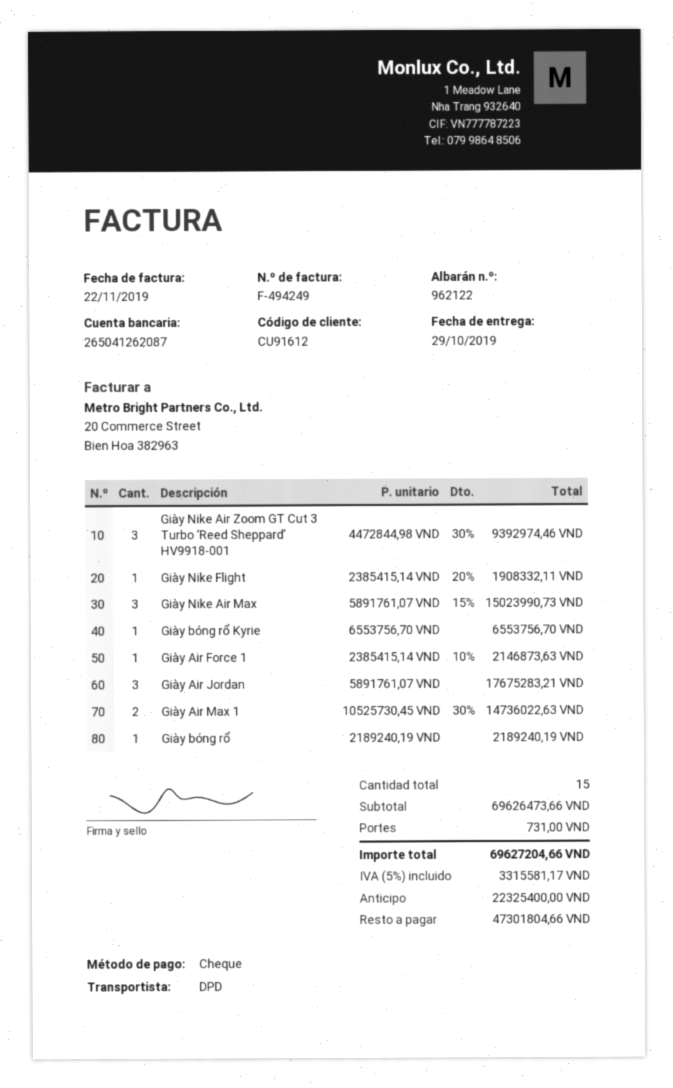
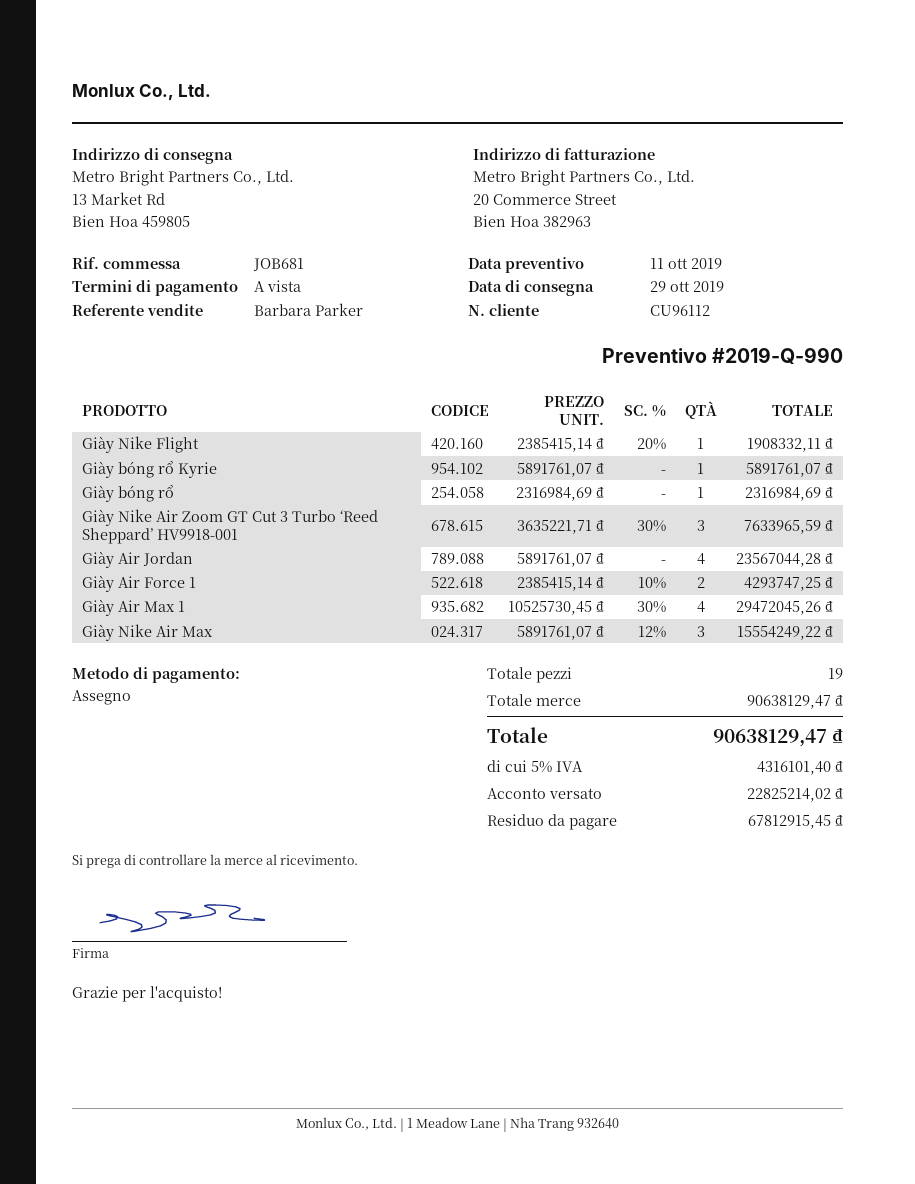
customer number: CU91612 -> CU96112
Giày Nike Air Zoom GT Cut 3 Turbo ‘Reed Sheppard’ HV9918-001: 3 x 4472844.98 - 30% = 9392974.46 -> 3 x 3635221.71 - 30% = 7633965.59
Giày Nike Air Max: 3 x 5891761.07 - 15% = 15023990.73 -> 3 x 5891761.07 - 12% = 15554249.22
Giày bóng rổ Kyrie: 1 x 6553756.70 = 6553756.70 -> 1 x 5891761.07 = 5891761.07
Giày Air Force 1: 1 x 2385415.14 - 10% = 2146873.63 -> 2 x 2385415.14 - 10% = 4293747.25
Giày Air Jordan: 3 x 5891761.07 = 17675283.21 -> 4 x 5891761.07 = 23567044.28
Giày Air Max 1: 2 x 10525730.45 - 30% = 14736022.63 -> 4 x 10525730.45 - 30% = 29472045.26
Giày bóng rổ: 1 x 2189240.19 = 2189240.19 -> 1 x 2316984.69 = 2316984.69
total quantity: 15 -> 19
subtotal: 69626473.66 -> 90638129.47
shipping: 731.00 -> none
tax: 5% = 3315581.17 -> 5% = 4316101.40
total: 69627204.66 -> 90638129.47
deposit: 22325400.00 -> 22825214.02
balance: 47301804.66 -> 67812915.45

